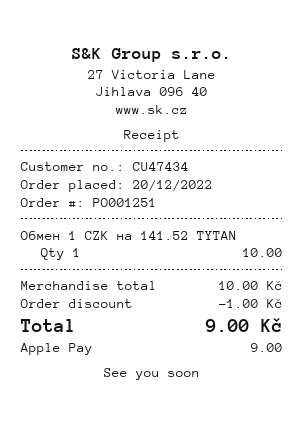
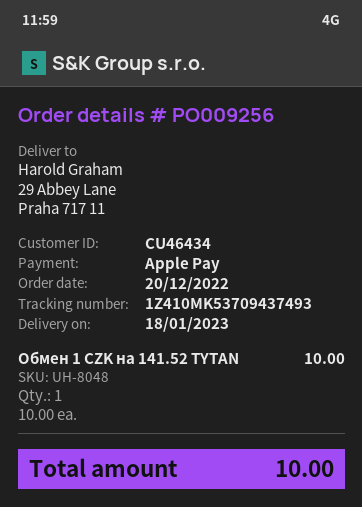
order number: PO001251 -> PO009256
customer number: CU47434 -> CU46434
discount: 1.00 -> none
total: 9.00 -> 10.00

